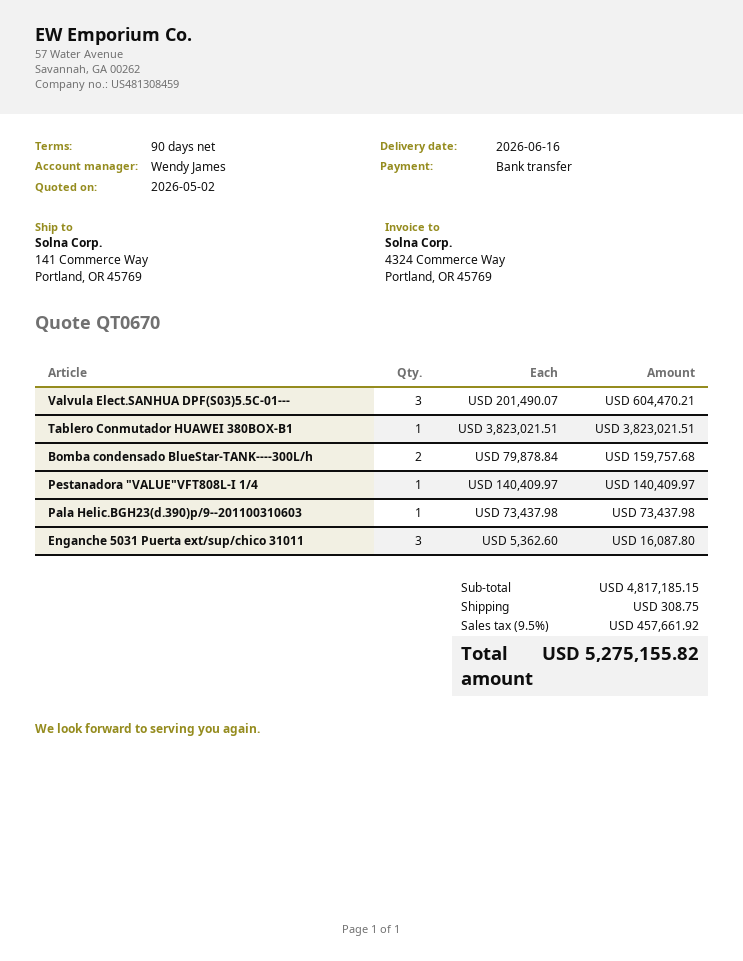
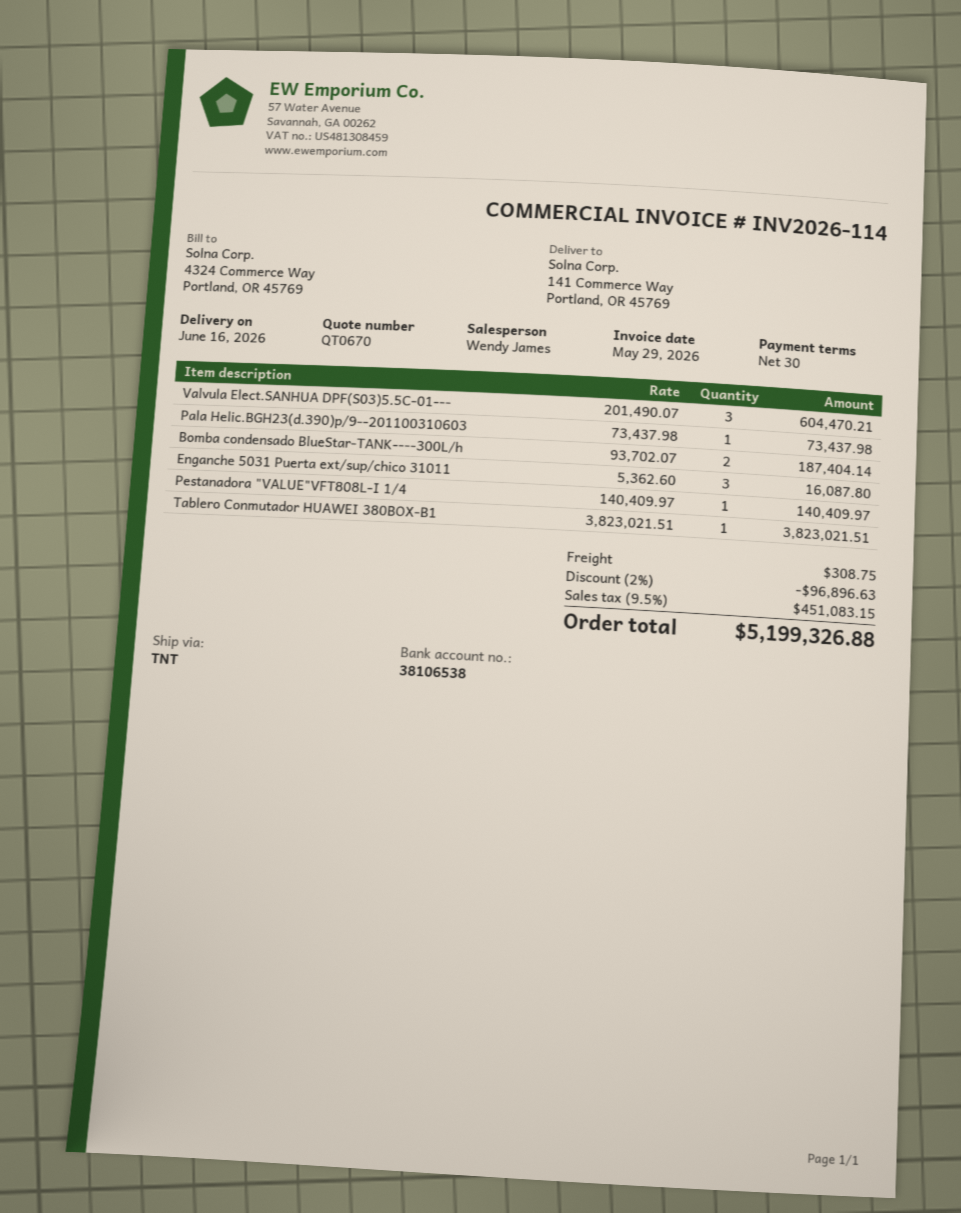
payment terms: 90 days -> 30 days
Bomba condensado BlueStar-TANK----300L/h: 2 x 79878.84 = 159757.68 -> 2 x 93702.07 = 187404.14
discount: none -> 2% = 96896.63
tax: 9.5% = 457661.92 -> 9.5% = 451083.15
total: 5275155.82 -> 5199326.88

